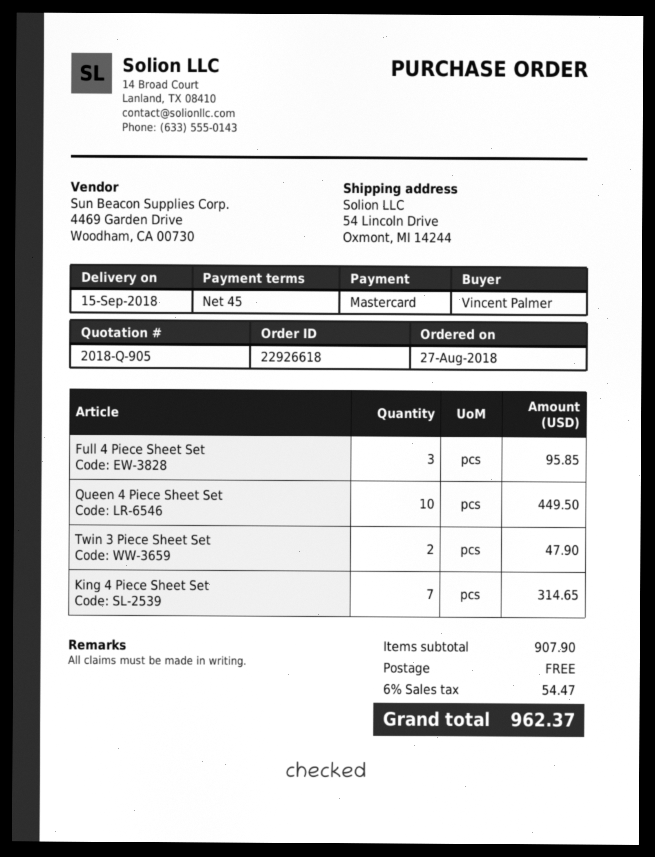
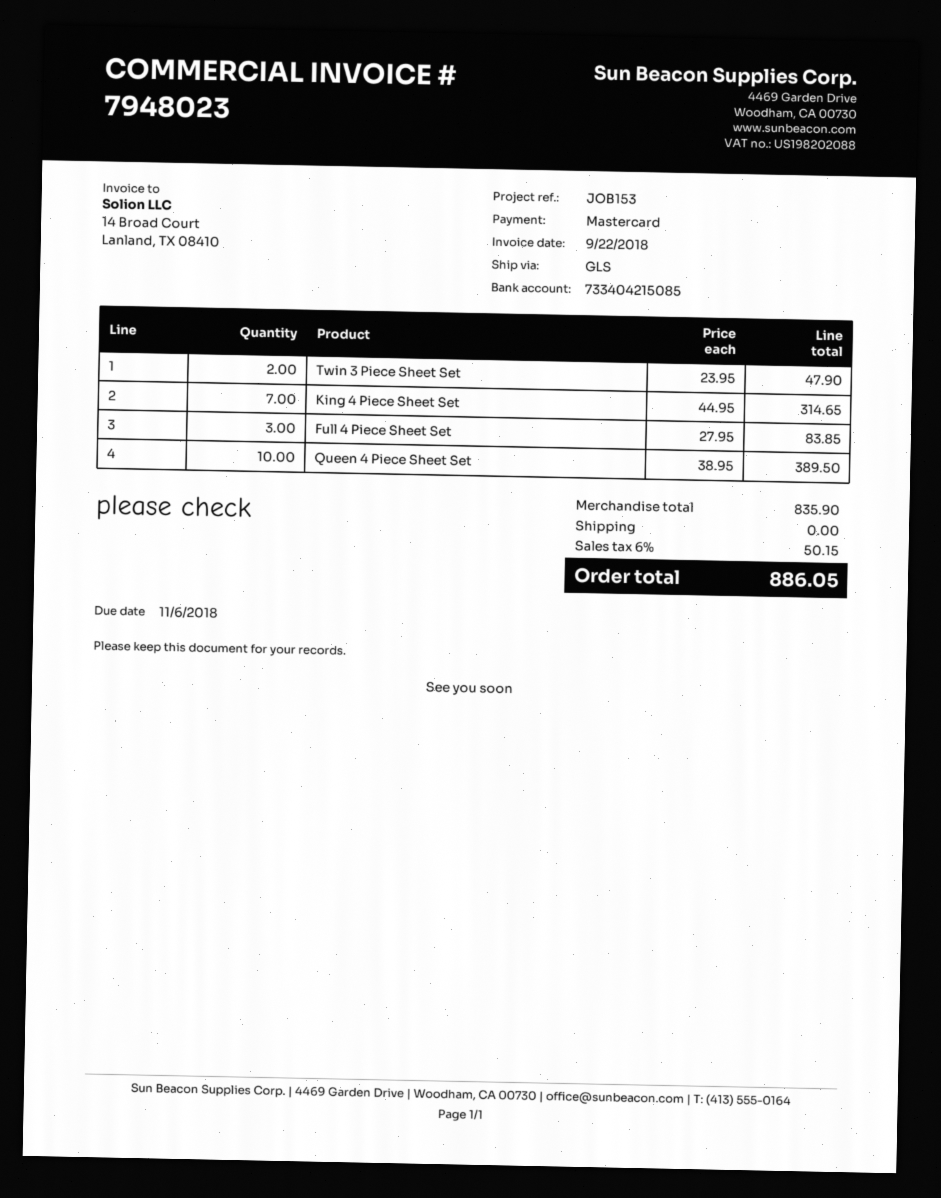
Full 4 Piece Sheet Set: 3 for 95.85 -> 3 for 83.85
Queen 4 Piece Sheet Set: 10 for 449.50 -> 10 for 389.50
subtotal: 907.90 -> 835.90
tax: 6% = 54.47 -> 6% = 50.15
total: 962.37 -> 886.05

